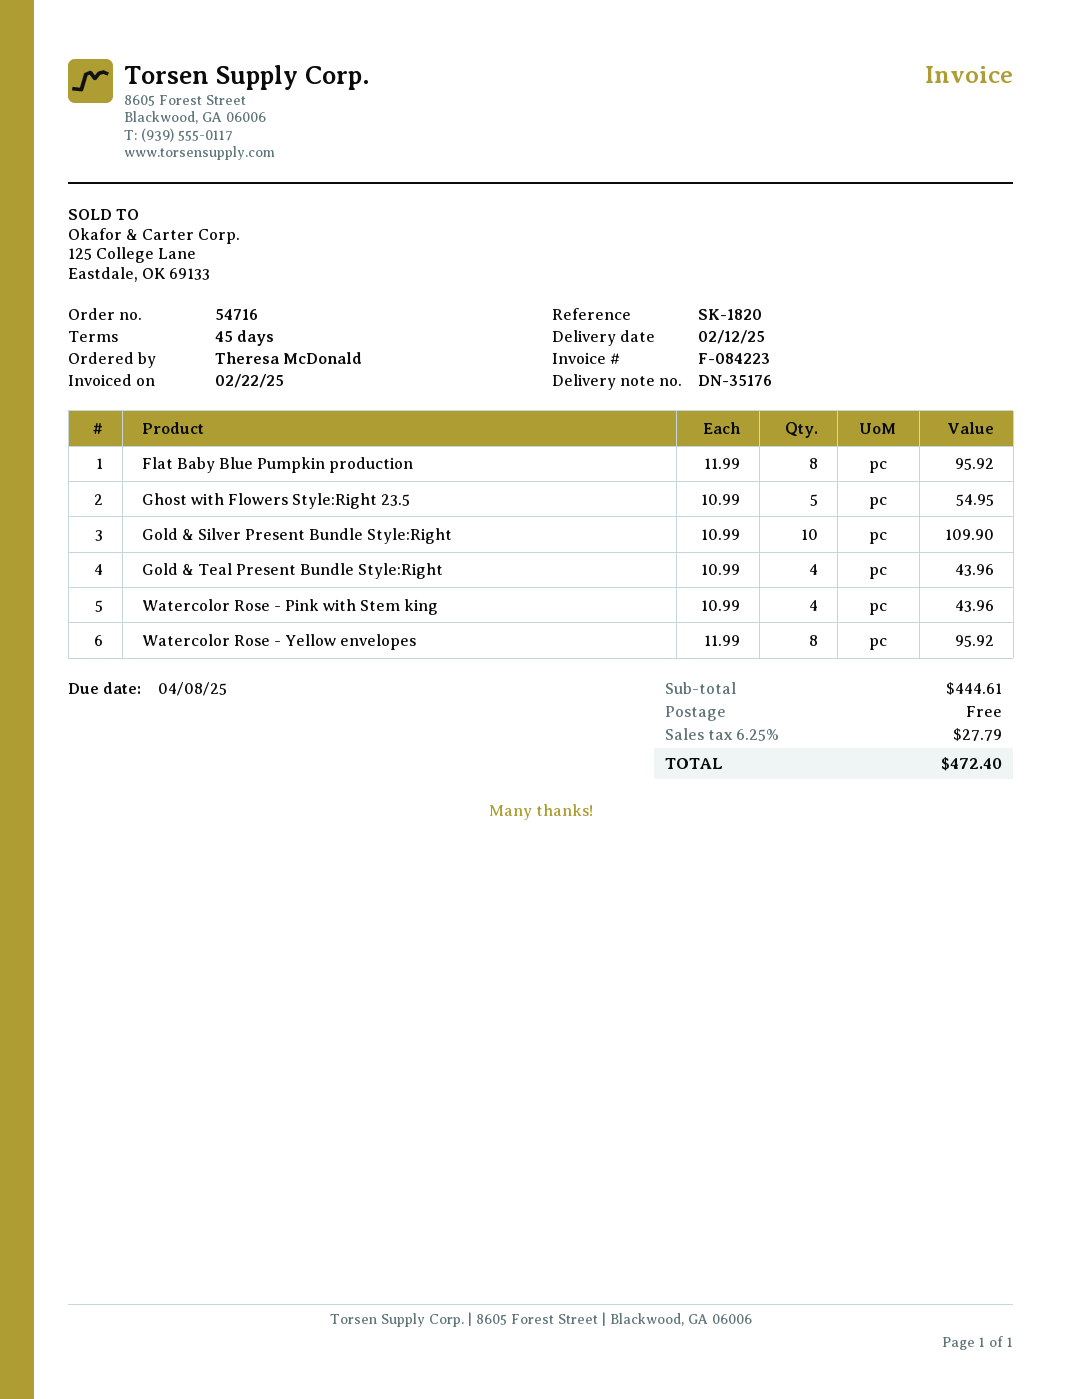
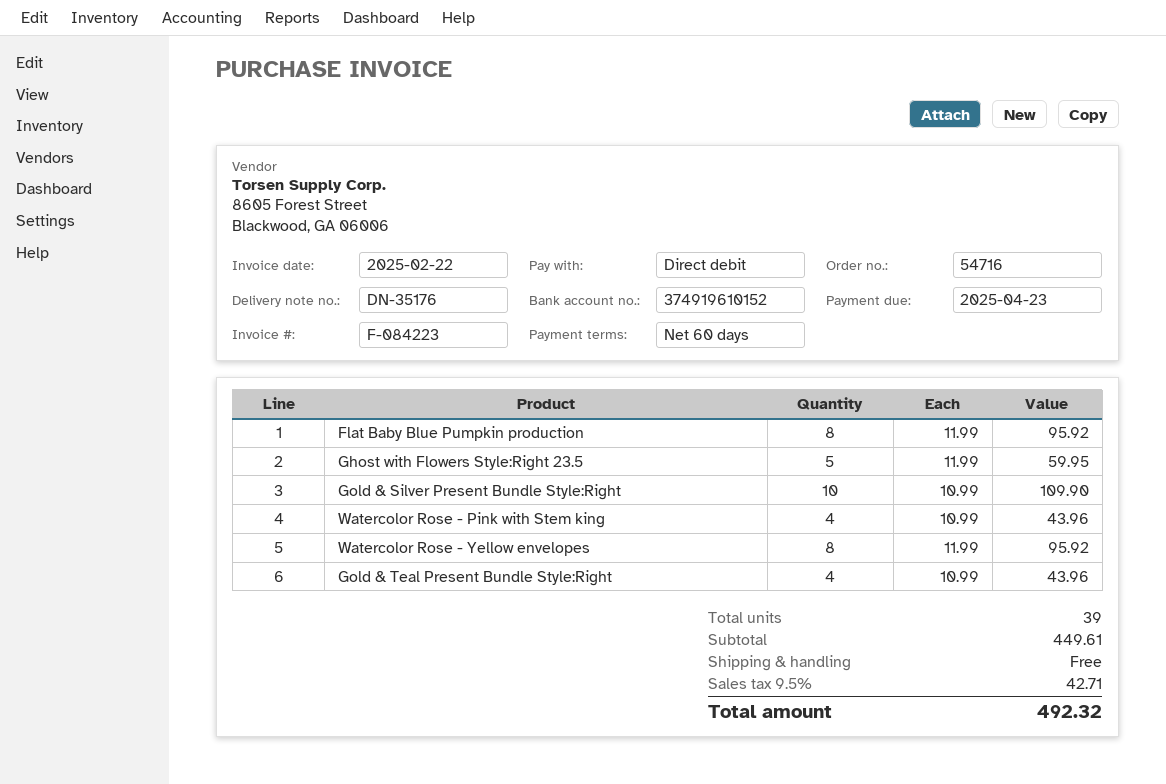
payment terms: 45 days -> 60 days
due date: 2025-04-08 -> 2025-04-23
Ghost with Flowers Style:Right 23.5: 5 x 10.99 = 54.95 -> 5 x 11.99 = 59.95
subtotal: 444.61 -> 449.61
tax: 6.25% = 27.79 -> 9.5% = 42.71
total: 472.40 -> 492.32

